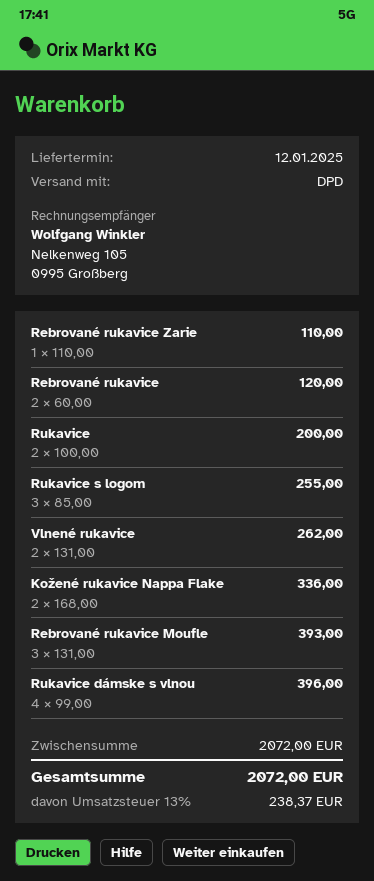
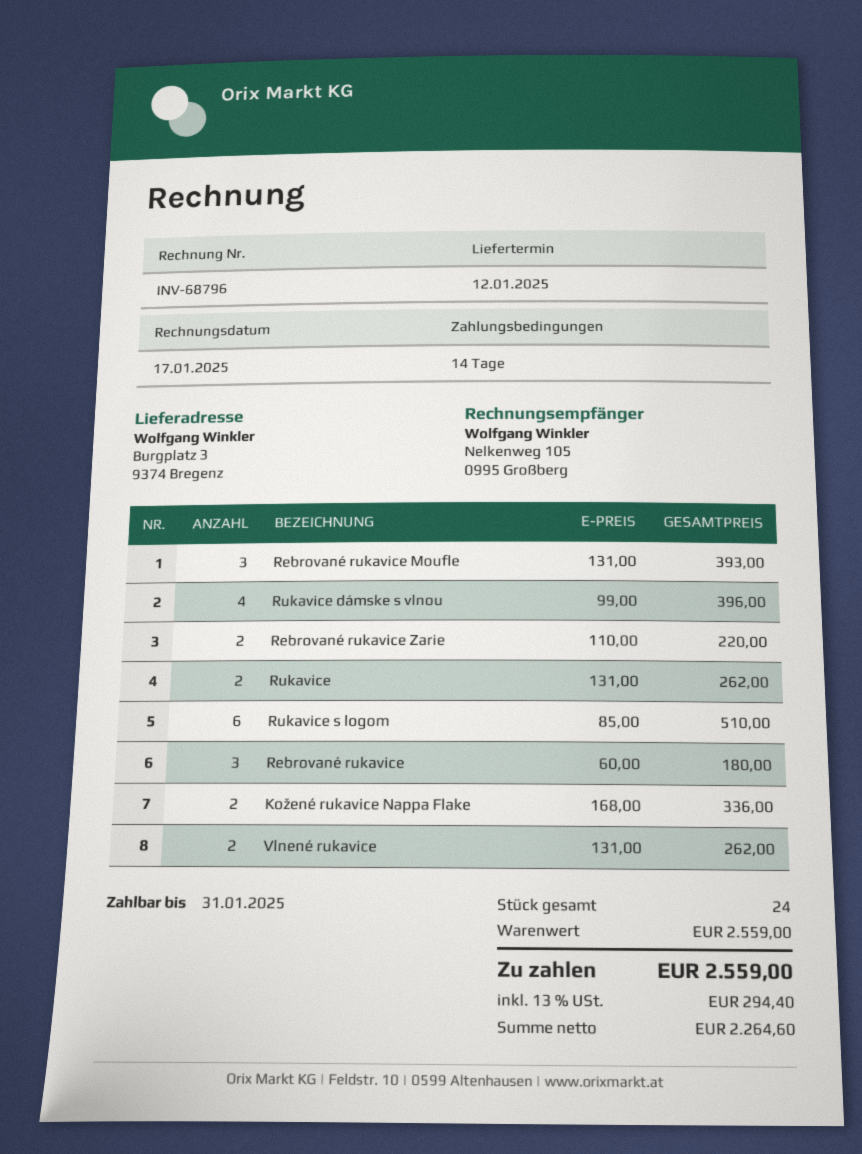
Rebrované rukavice Zarie: 1 x 110.00 = 110.00 -> 2 x 110.00 = 220.00
Rebrované rukavice: 2 x 60.00 = 120.00 -> 3 x 60.00 = 180.00
Rukavice: 2 x 100.00 = 200.00 -> 2 x 131.00 = 262.00
Rukavice s logom: 3 x 85.00 = 255.00 -> 6 x 85.00 = 510.00
subtotal: 2072.00 -> 2559.00
tax: 13% = 238.37 -> 13% = 294.40
total: 2072.00 -> 2559.00

